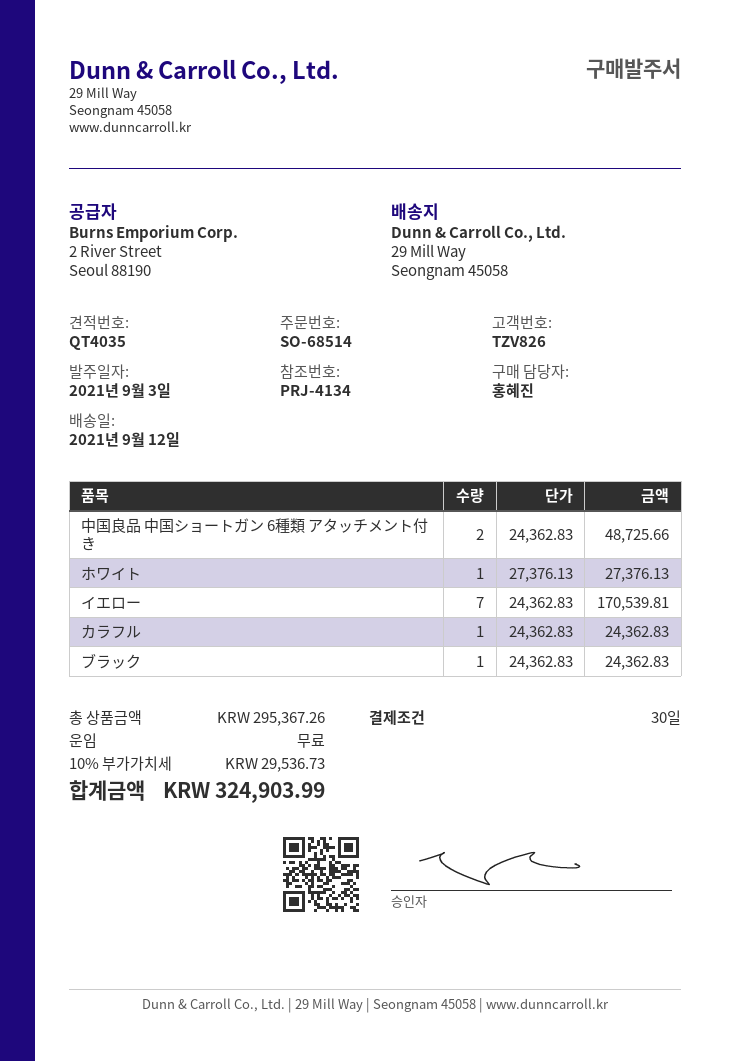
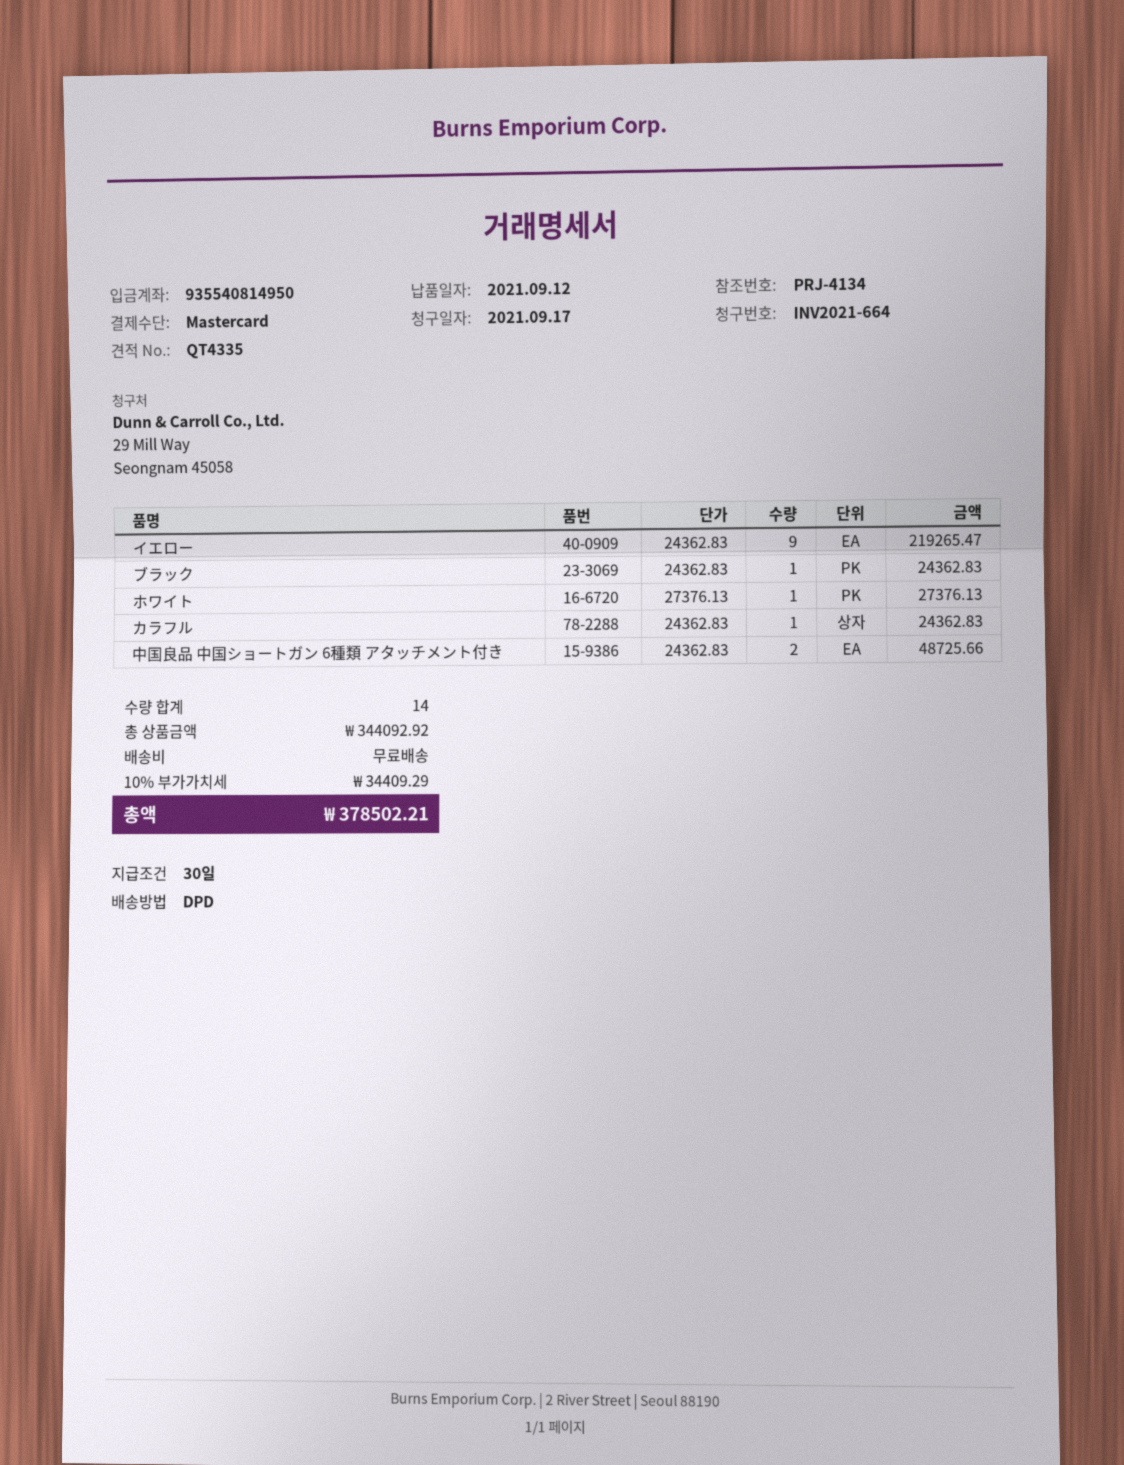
quote number: QT4035 -> QT4335
イエロー: 7 x 24362.83 = 170539.81 -> 9 x 24362.83 = 219265.47
subtotal: 295367.26 -> 344092.92
tax: 10% = 29536.73 -> 10% = 34409.29
total: 324903.99 -> 378502.21

